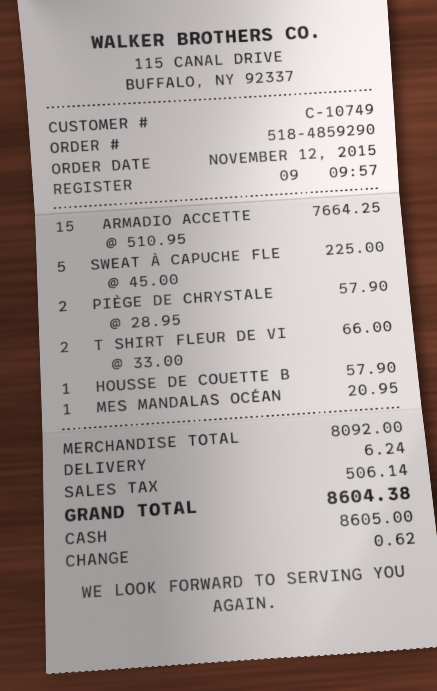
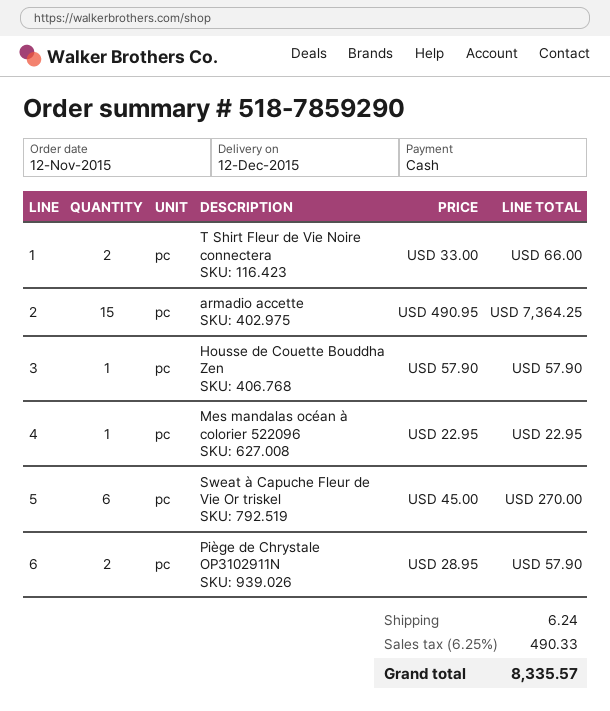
order number: 518-4859290 -> 518-7859290
ARMADIO ACCETTE: 15 x 510.95 = 7664.25 -> 15 x 490.95 = 7364.25
SWEAT À CAPUCHE FLE: 5 x 45.00 = 225.00 -> 6 x 45.00 = 270.00
MES MANDALAS OCÉAN: 1 x 20.95 = 20.95 -> 1 x 22.95 = 22.95
tax: 506.14 -> 490.33
total: 8604.38 -> 8335.57

